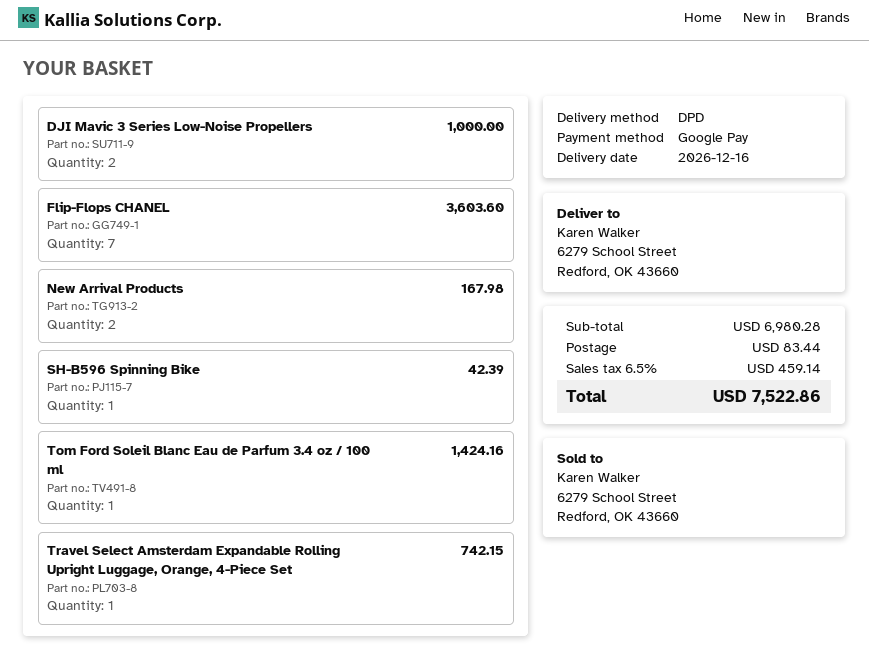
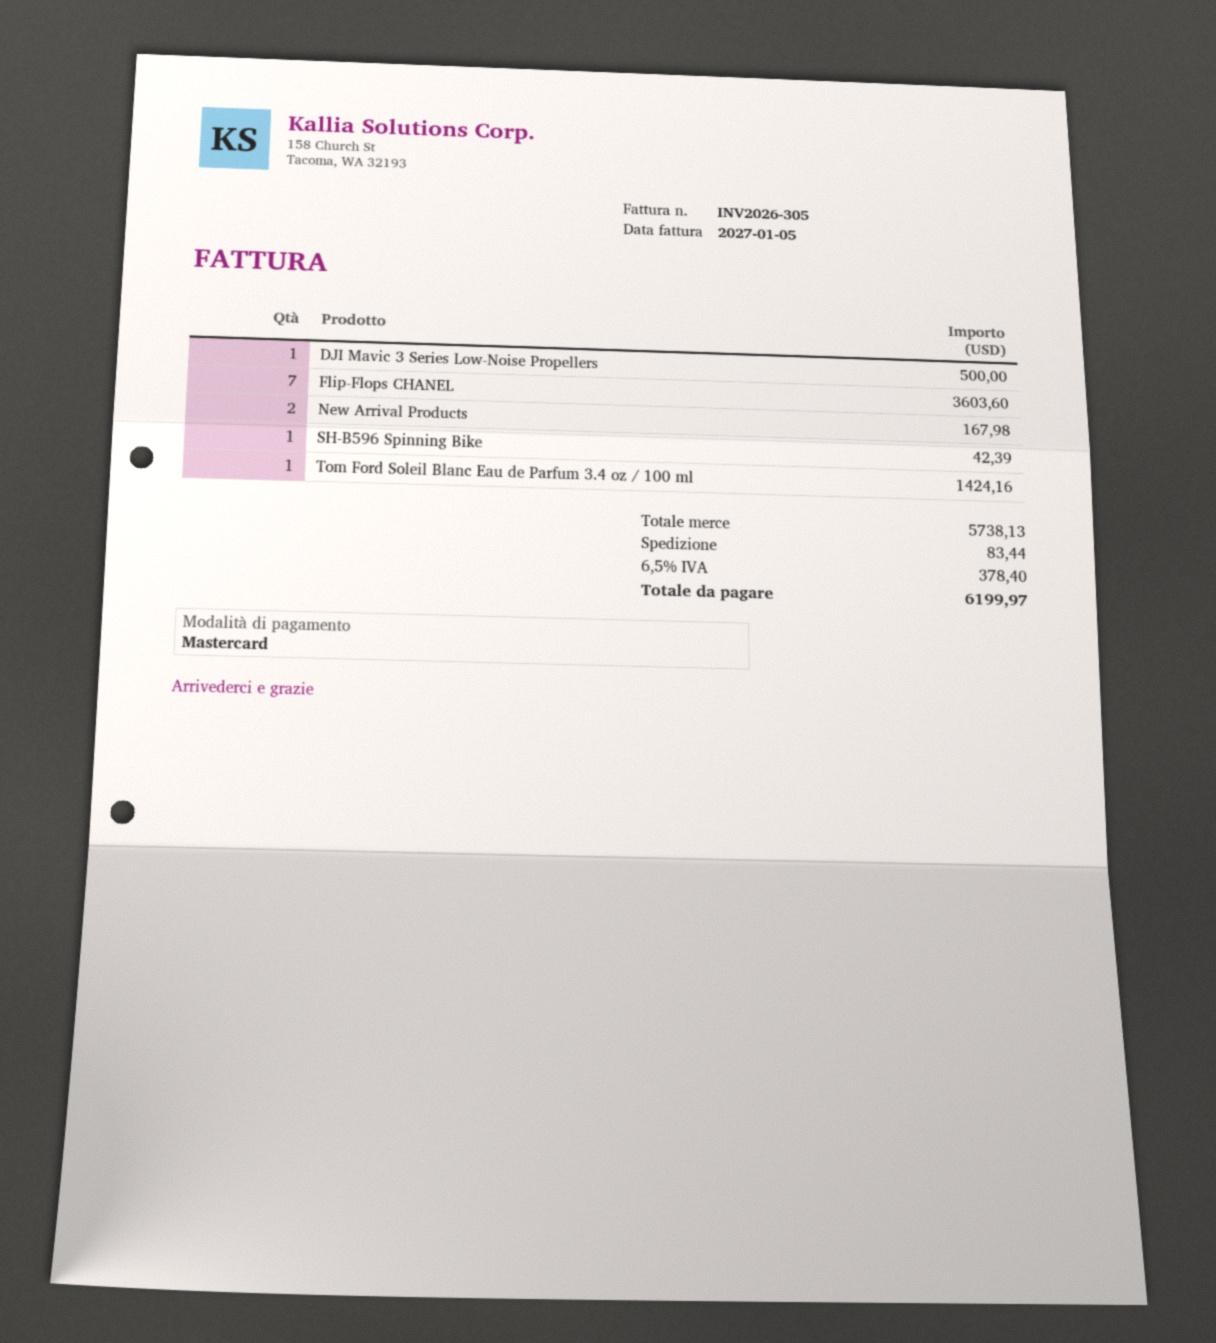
payment method: Google Pay -> Mastercard
DJI Mavic 3 Series Low-Noise Propellers: 2 for 1000.00 -> 1 for 500.00
Travel Select Amsterdam Expandable Rolling Upright Luggage, Orange, 4-Piece Set: 1 for 742.15 -> none
subtotal: 6980.28 -> 5738.13
tax: 6.5% = 459.14 -> 6.5% = 378.40
total: 7522.86 -> 6199.97

